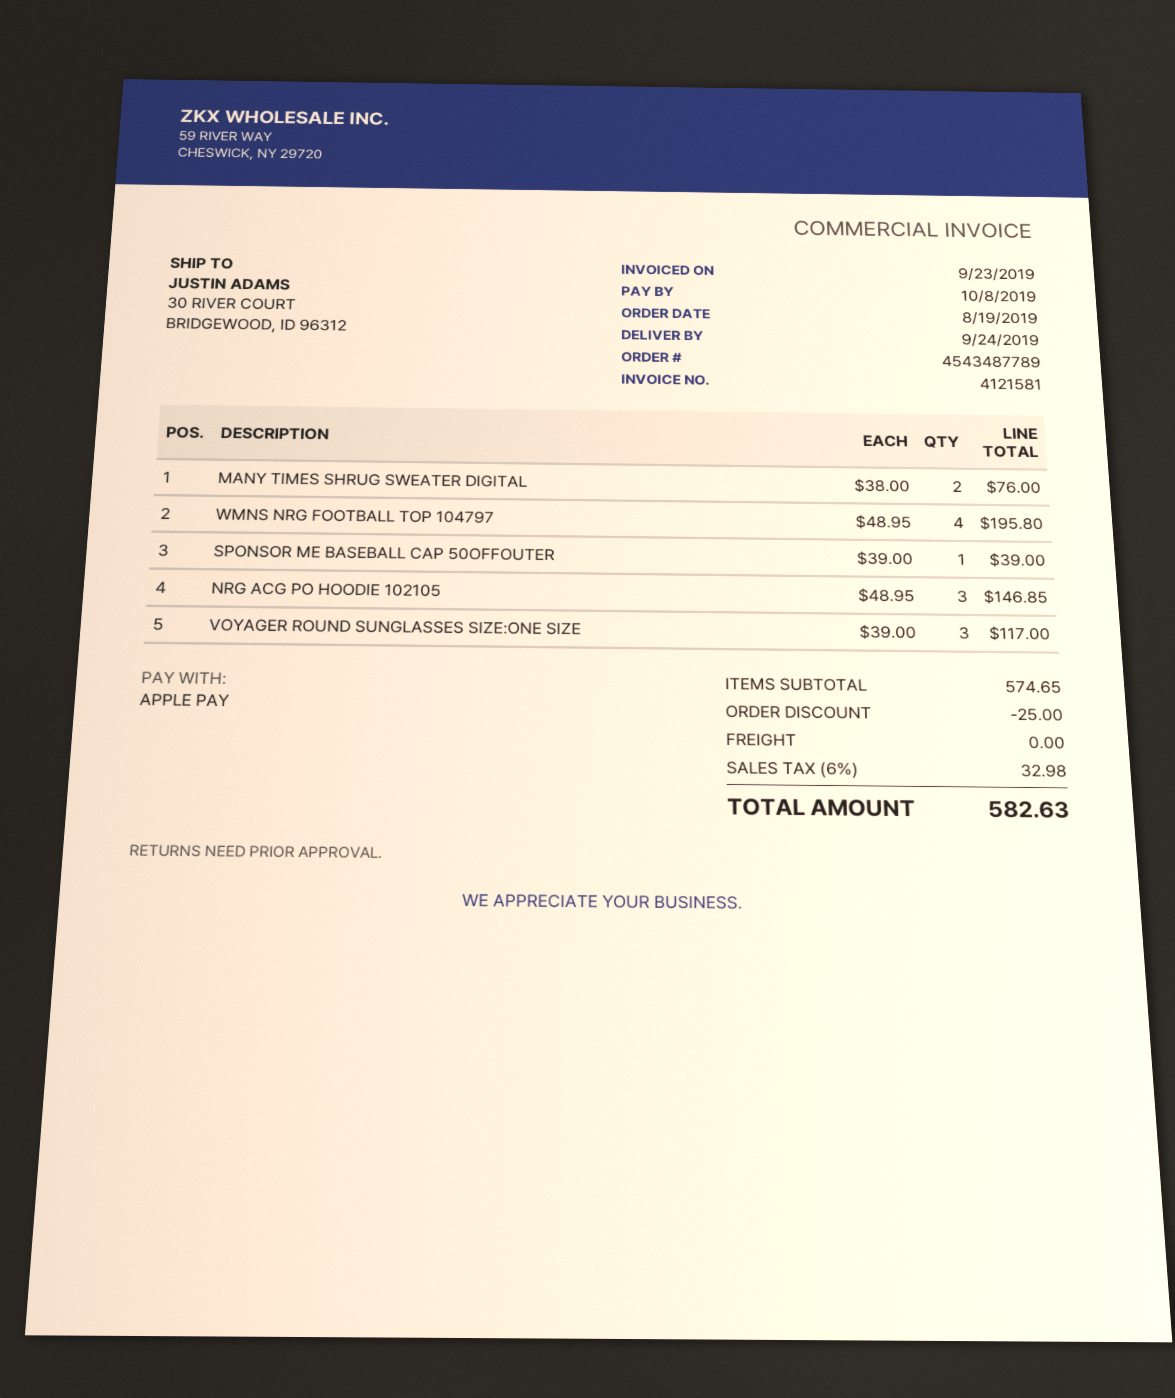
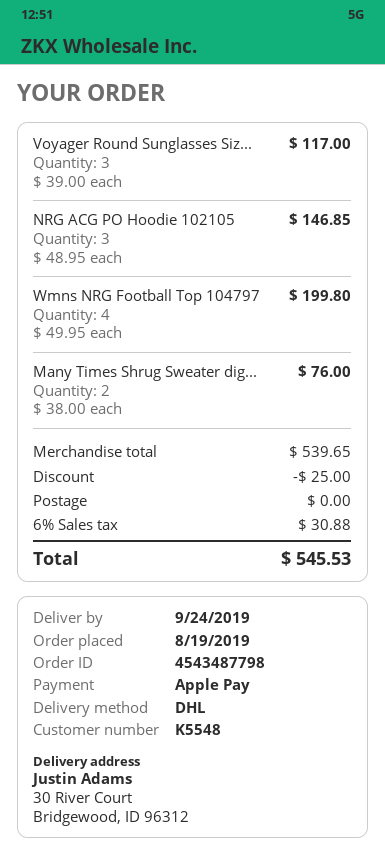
order number: 4543487789 -> 4543487798
WMNS NRG FOOTBALL TOP 104797: 4 x 48.95 = 195.80 -> 4 x 49.95 = 199.80
SPONSOR ME BASEBALL CAP 50OFFOUTER: 1 x 39.00 = 39.00 -> none
subtotal: 574.65 -> 539.65
tax: 6% = 32.98 -> 6% = 30.88
total: 582.63 -> 545.53

